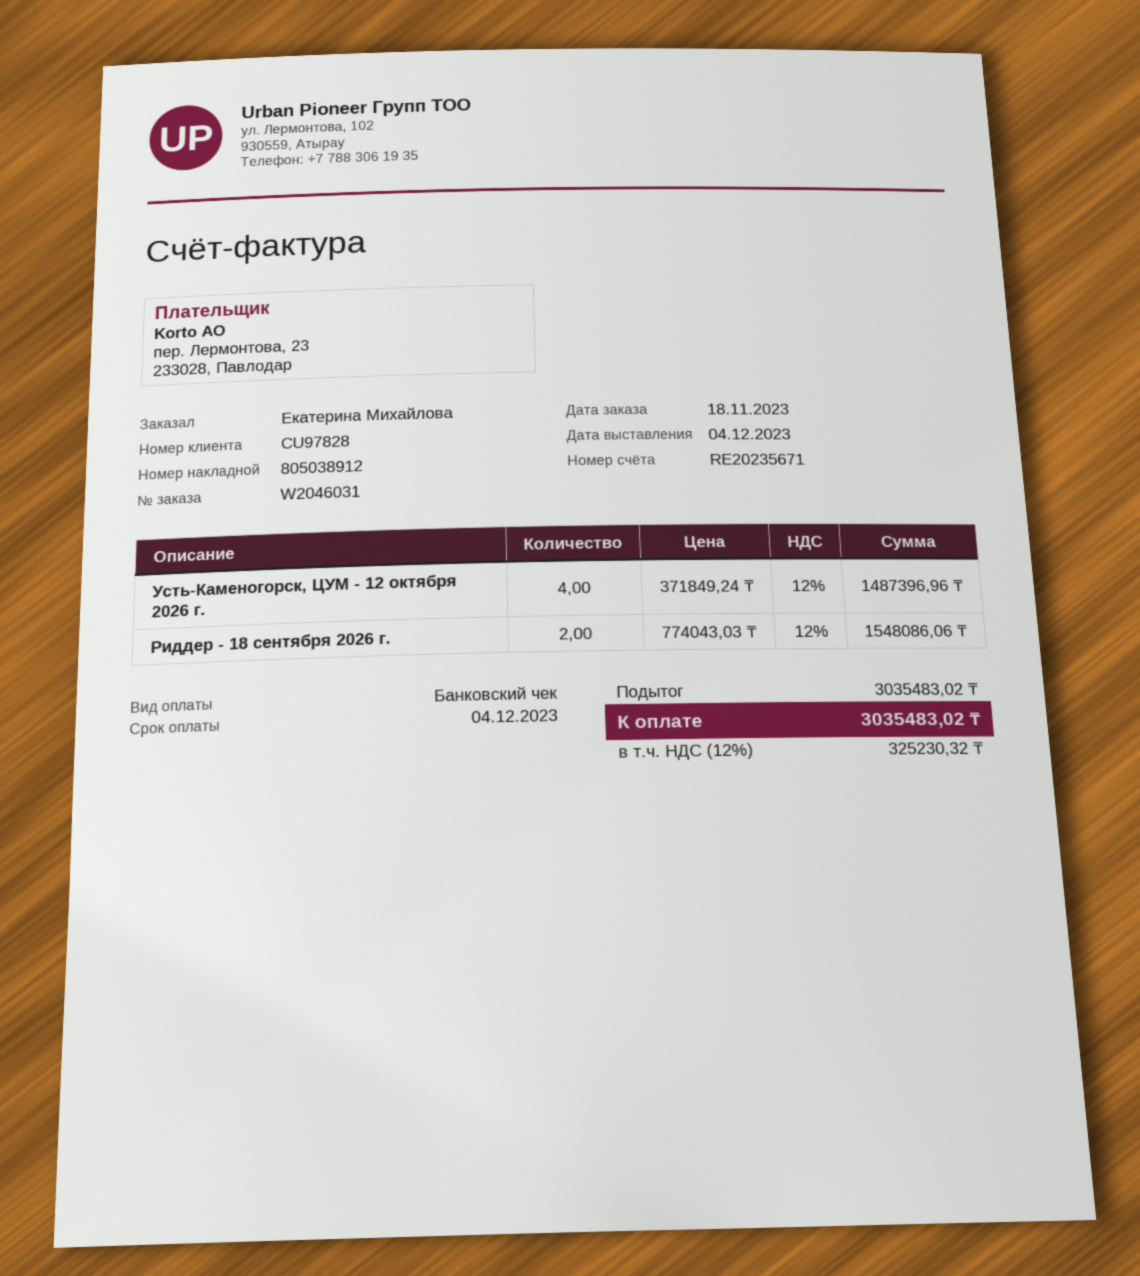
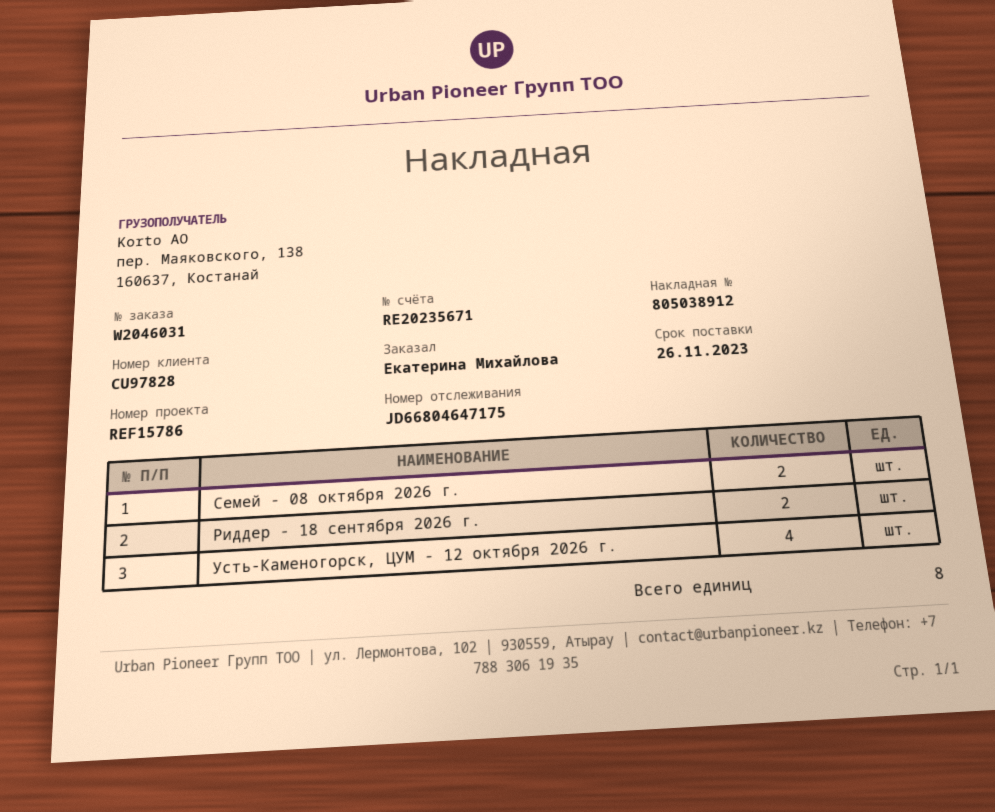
Семей - 08 октября 2026 г.: none -> 2

